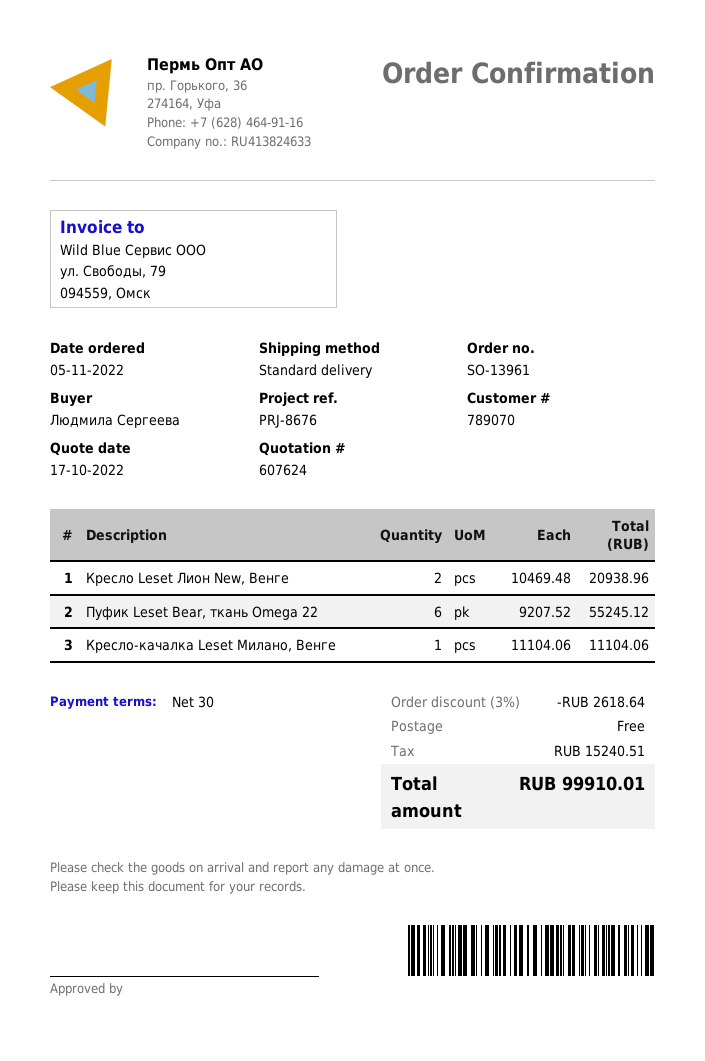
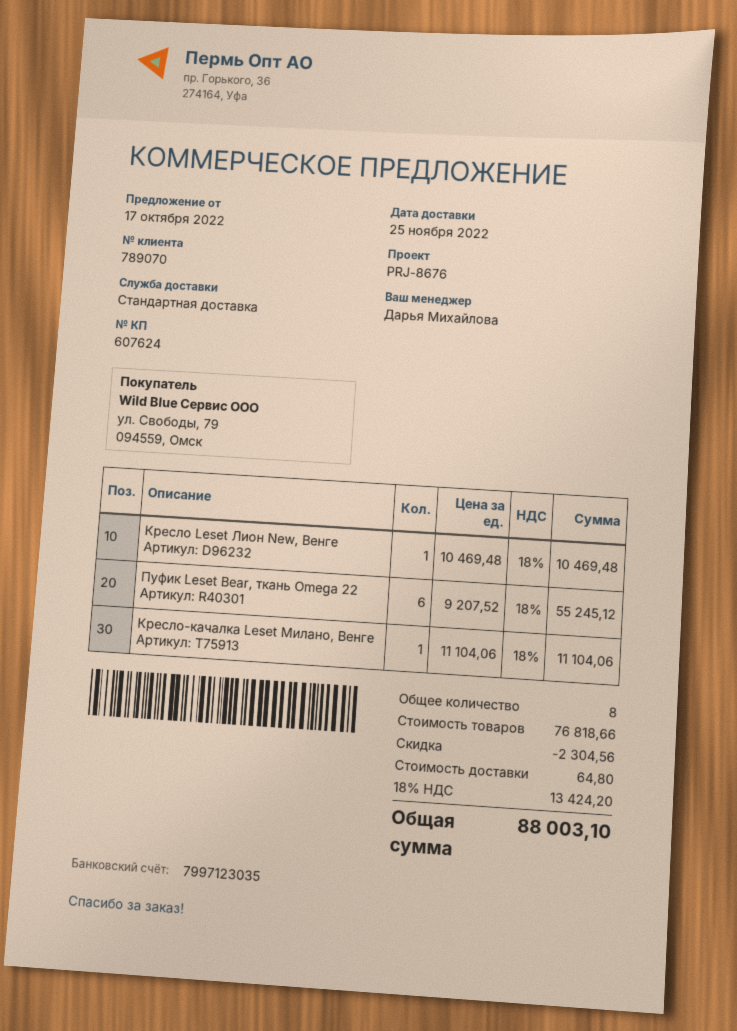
Кресло Leset Лион New, Венге: 2 x 10469.48 = 20938.96 -> 1 x 10469.48 = 10469.48
discount: 2618.64 -> 2304.56
shipping: 0.00 -> 64.80
tax: 15240.51 -> 13424.20
total: 99910.01 -> 88003.10

